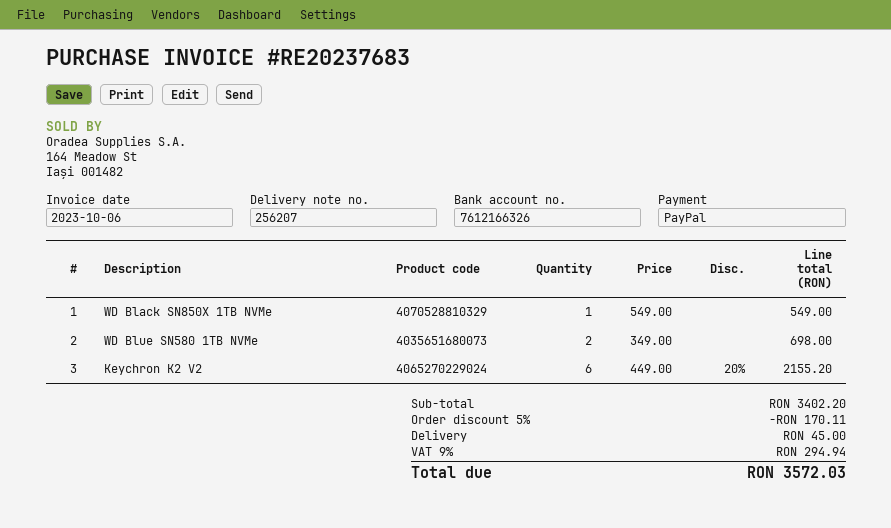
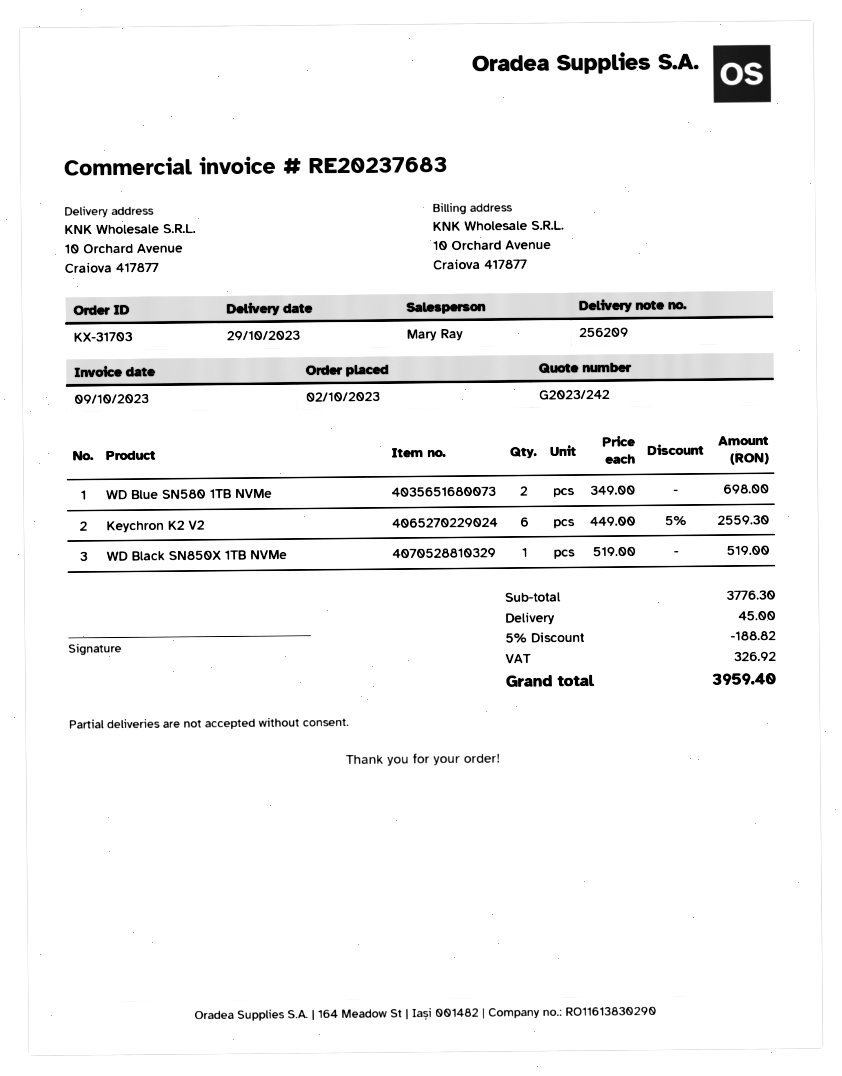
delivery note number: 256207 -> 256209
invoice date: 2023-10-06 -> 2023-10-09
WD Black SN850X 1TB NVMe: 1 x 549.00 = 549.00 -> 1 x 519.00 = 519.00
Keychron K2 V2: 6 x 449.00 - 20% = 2155.20 -> 6 x 449.00 - 5% = 2559.30
subtotal: 3402.20 -> 3776.30
discount: 5% = 170.11 -> 5% = 188.82
tax: 294.94 -> 326.92
total: 3572.03 -> 3959.40

